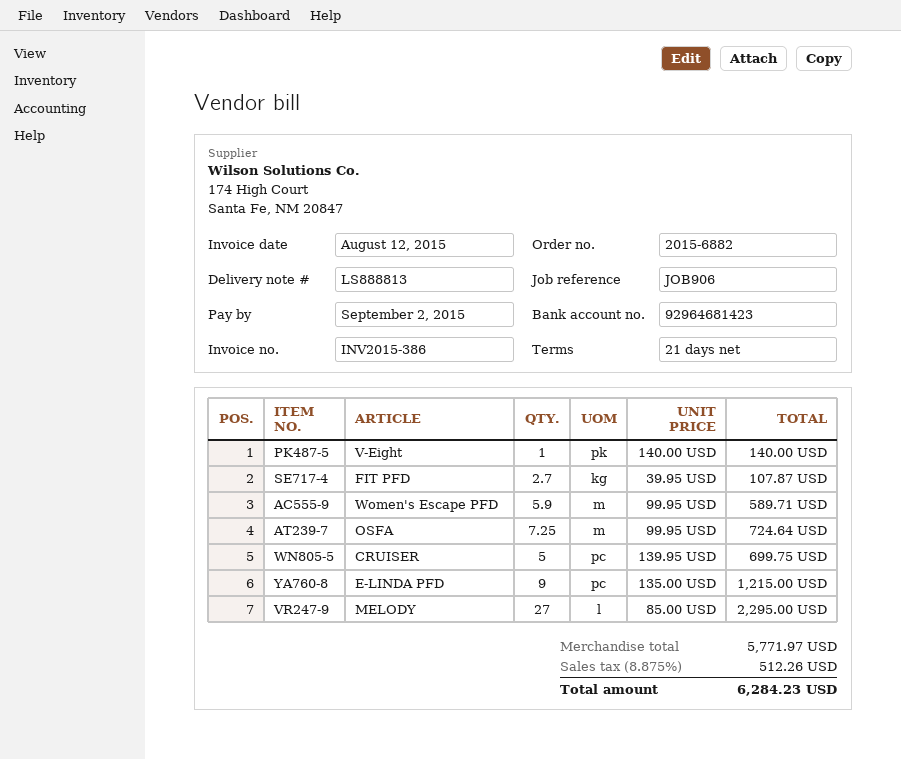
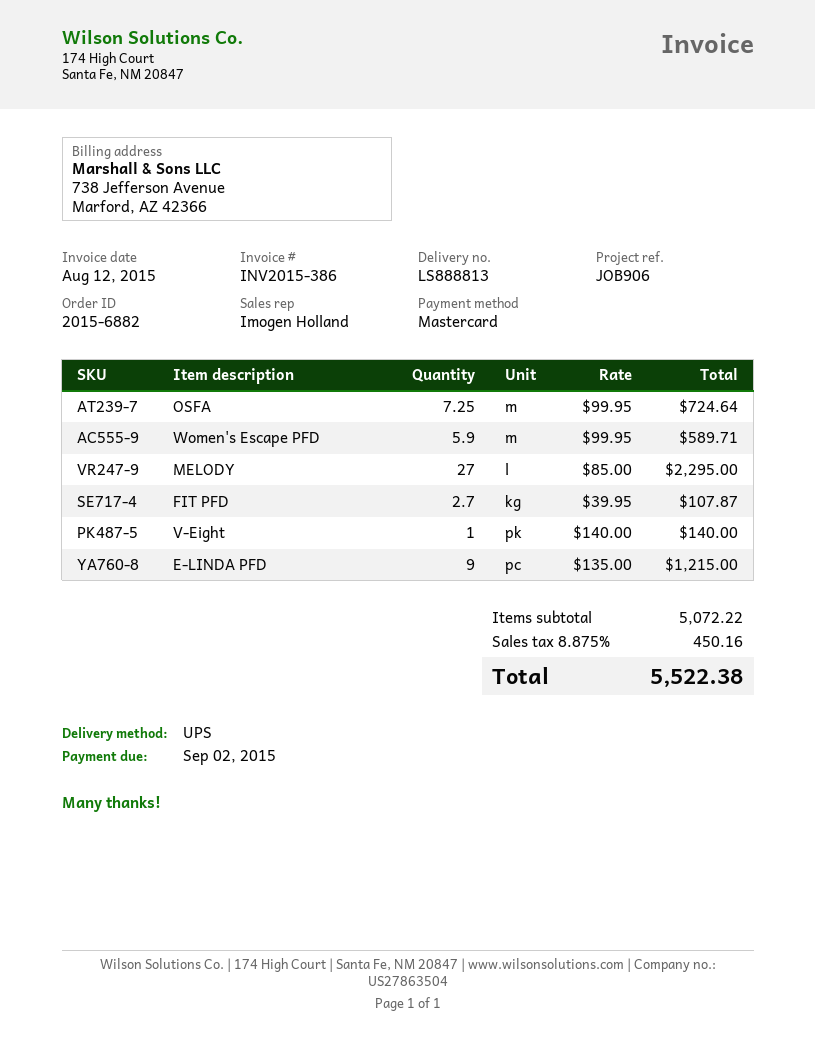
CRUISER: 5 x 139.95 = 699.75 -> none
subtotal: 5771.97 -> 5072.22
tax: 8.875% = 512.26 -> 8.875% = 450.16
total: 6284.23 -> 5522.38

